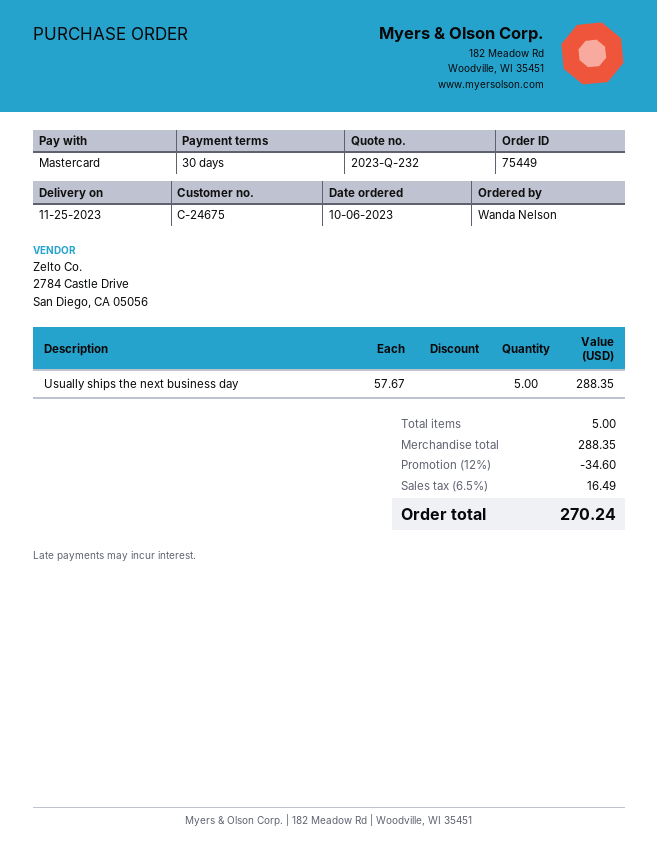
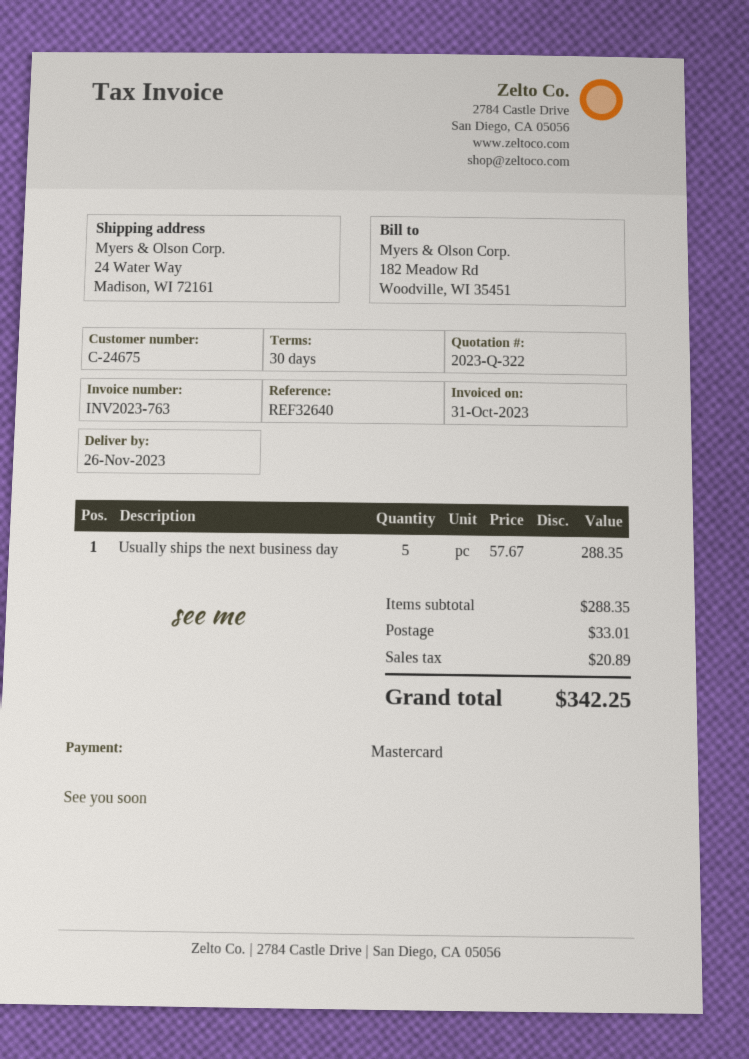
quote number: 2023-Q-232 -> 2023-Q-322
delivery date: 2023-11-25 -> 2023-11-26
discount: 12% = 34.60 -> none
shipping: none -> 33.01
tax: 16.49 -> 20.89
total: 270.24 -> 342.25

